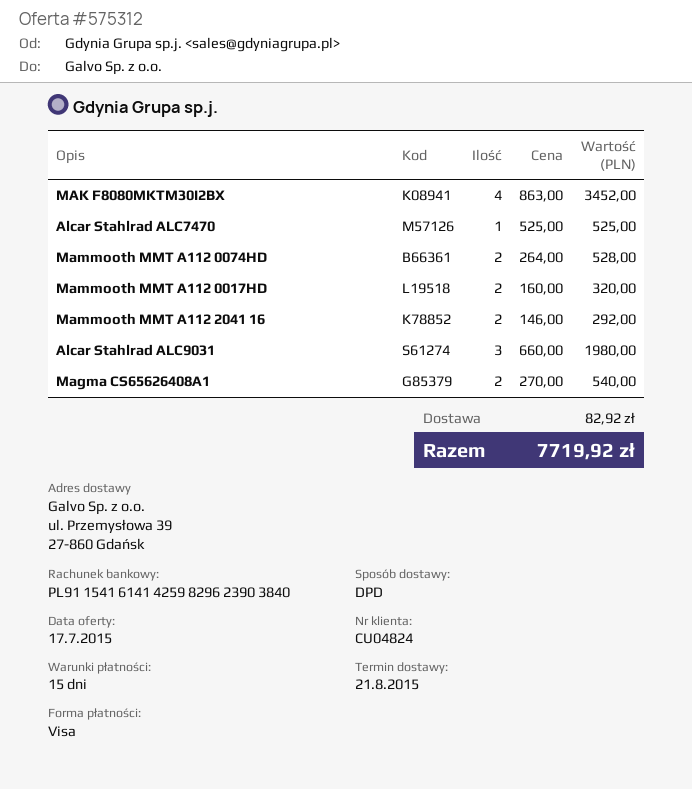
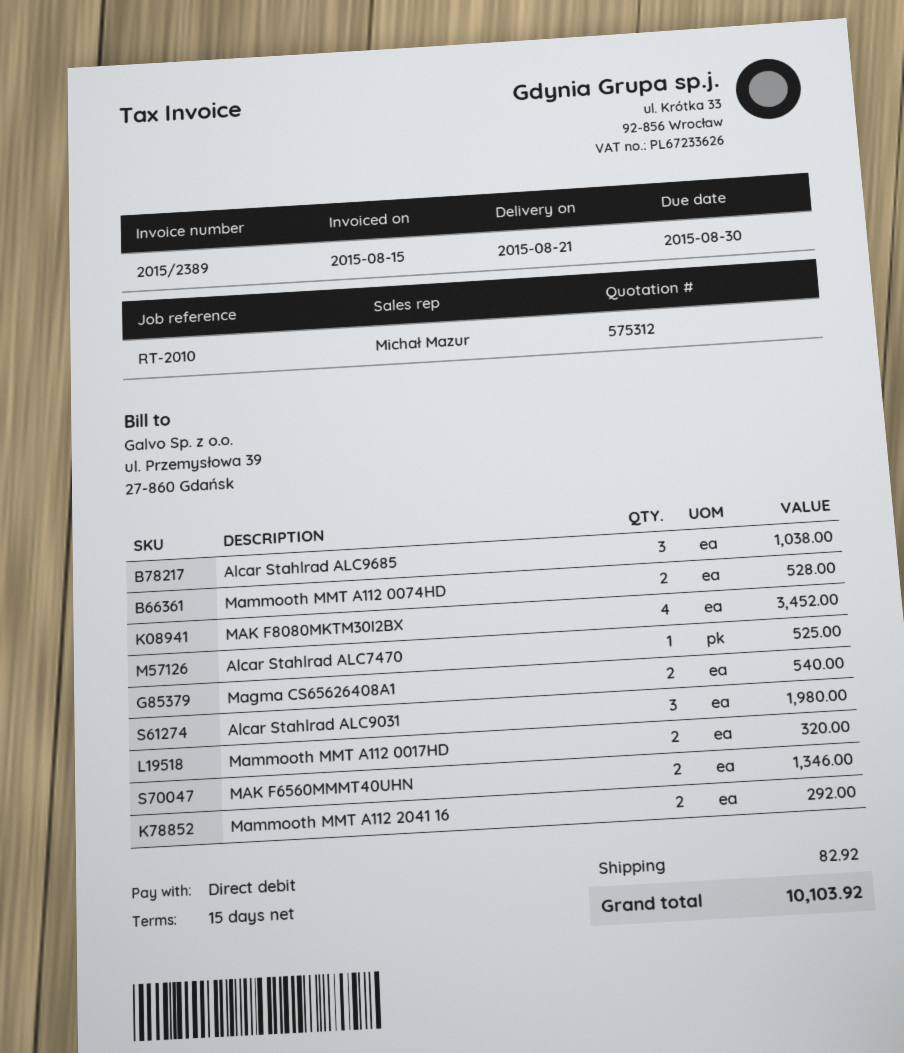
payment method: Visa -> direct debit
Alcar Stahlrad ALC9685: none -> 3 for 1038.00
MAK F6560MMMT40UHN: none -> 2 for 1346.00
total: 7719.92 -> 10103.92

